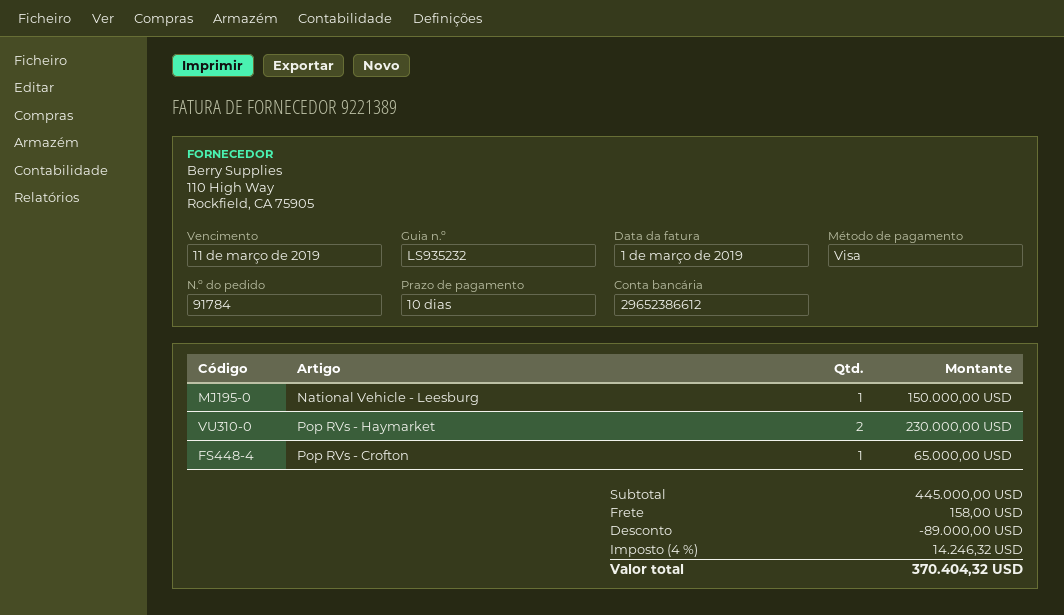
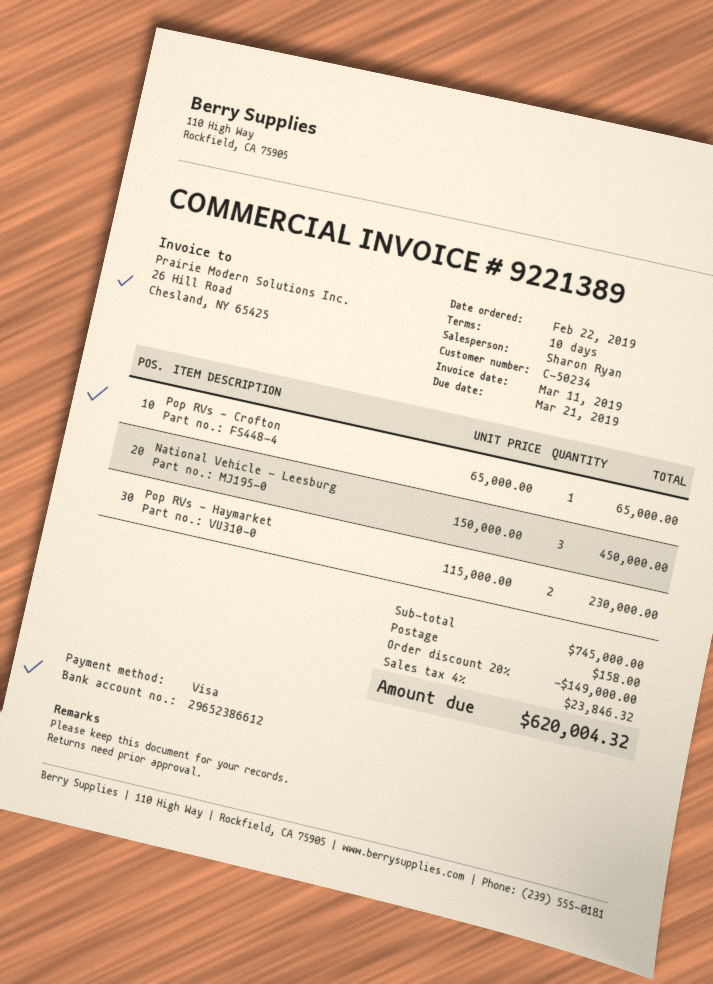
invoice date: 2019-03-01 -> 2019-03-11
due date: 2019-03-11 -> 2019-03-21
National Vehicle - Leesburg: 1 for 150000.00 -> 3 for 450000.00
subtotal: 445000.00 -> 745000.00
discount: 89000.00 -> 149000.00
tax: 4% = 14246.32 -> 4% = 23846.32
total: 370404.32 -> 620004.32

